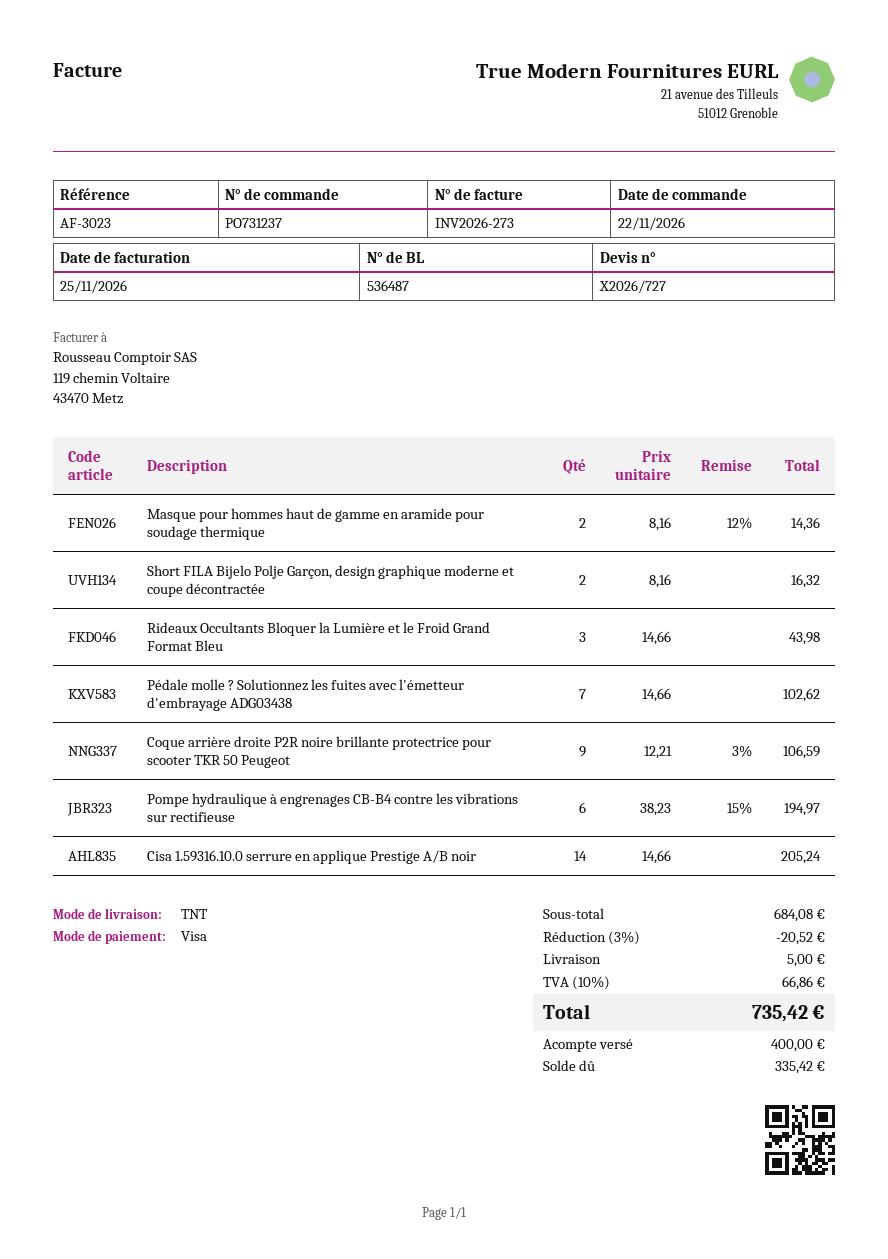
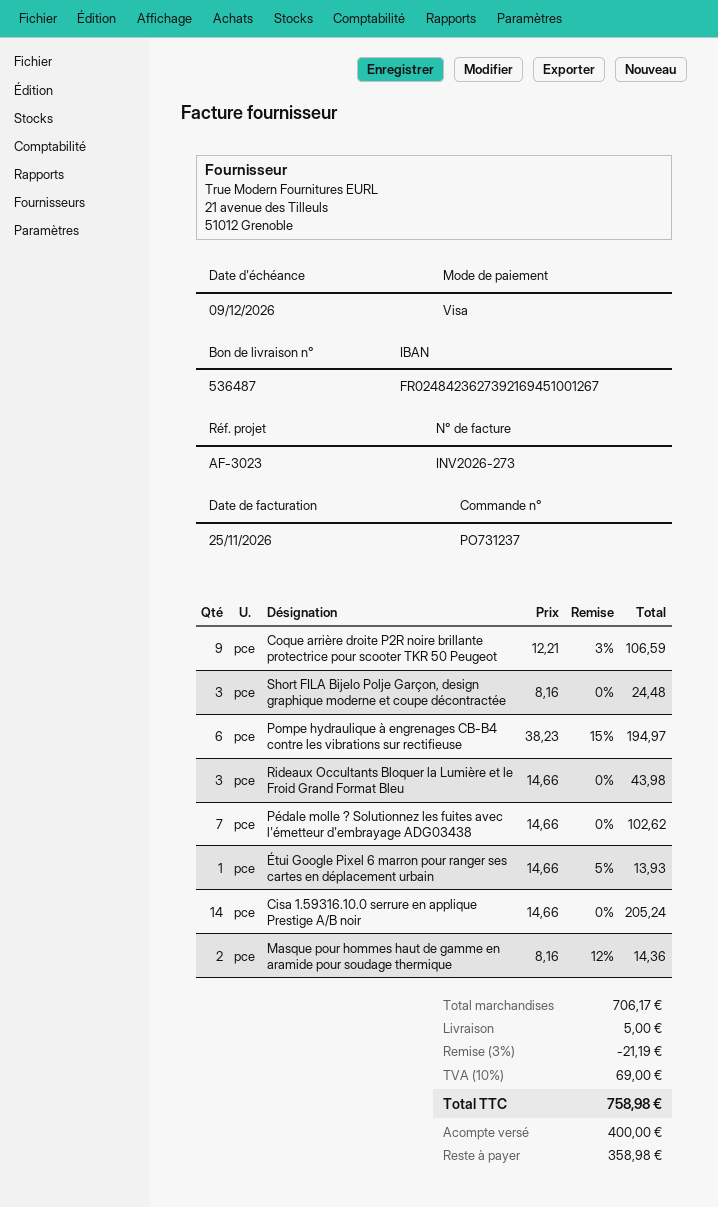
Short FILA Bijelo Polje Garçon, design graphique moderne et coupe décontractée: 2 x 8.16 = 16.32 -> 3 x 8.16 = 24.48
Étui Google Pixel 6 marron pour ranger ses cartes en déplacement urbain: none -> 1 x 14.66 - 5% = 13.93
subtotal: 684.08 -> 706.17
discount: 3% = 20.52 -> 3% = 21.19
tax: 10% = 66.86 -> 10% = 69.00
total: 735.42 -> 758.98
balance: 335.42 -> 358.98

